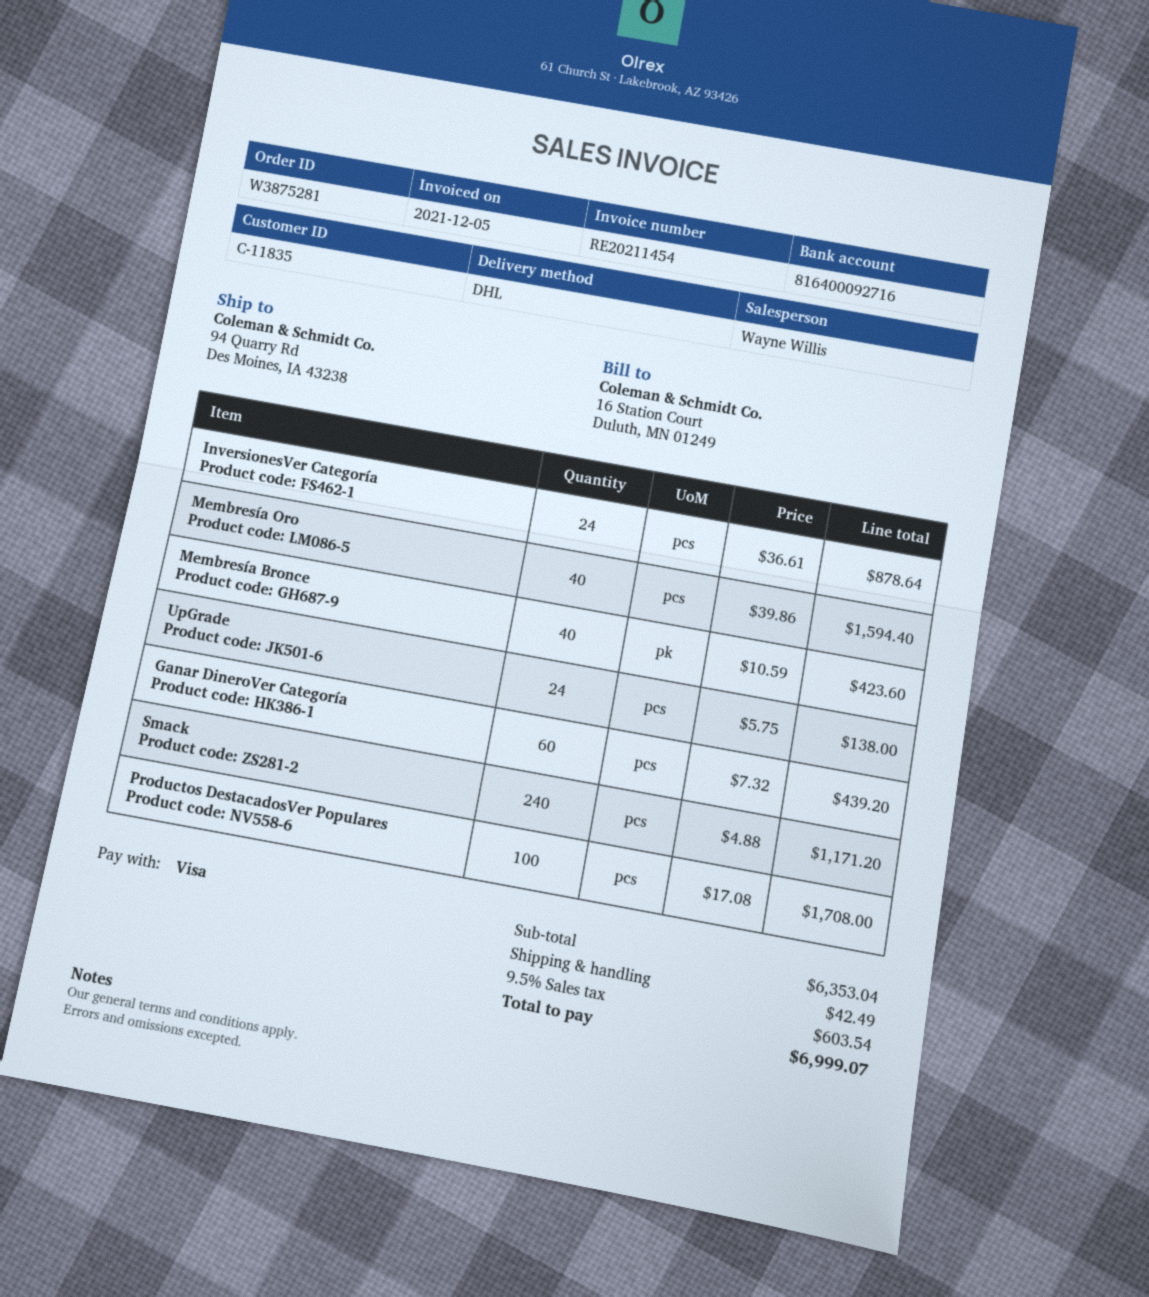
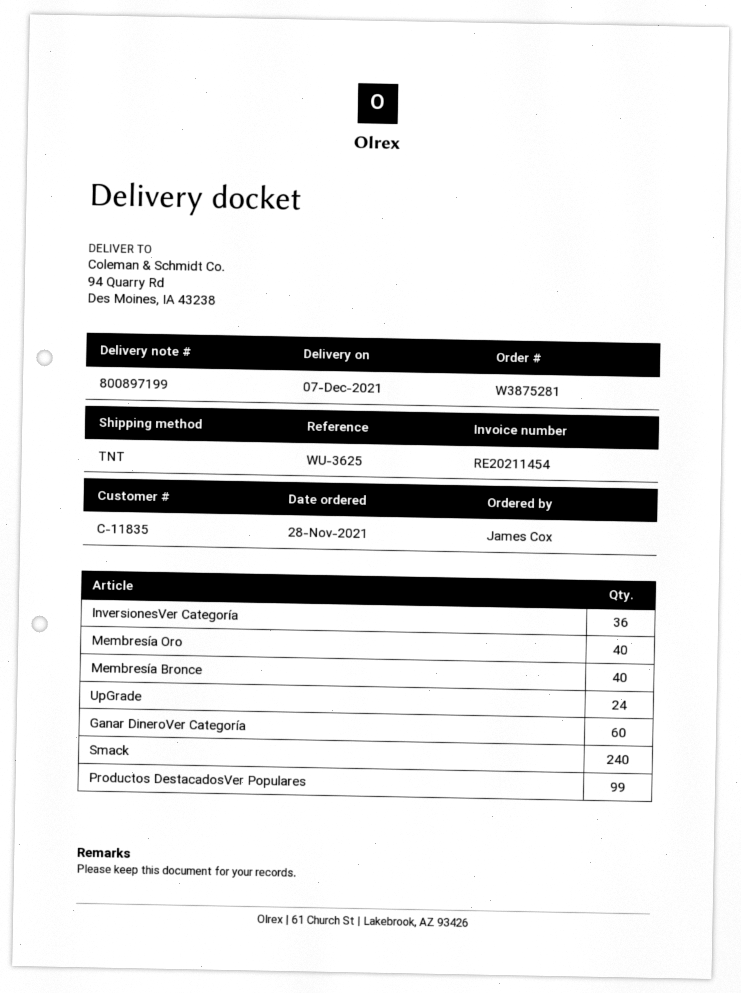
shipping method: DHL -> TNT
InversionesVer Categoría: 24 -> 36
Productos DestacadosVer Populares: 100 -> 99

